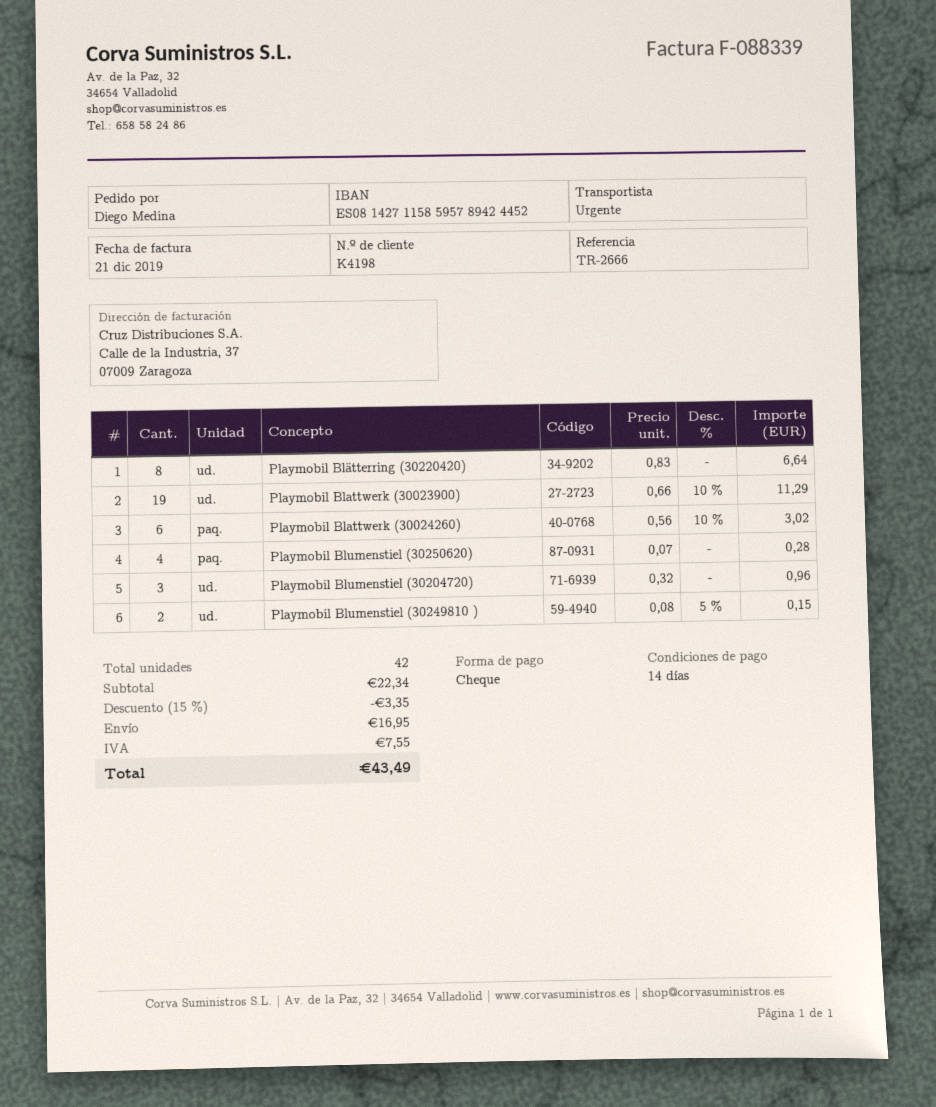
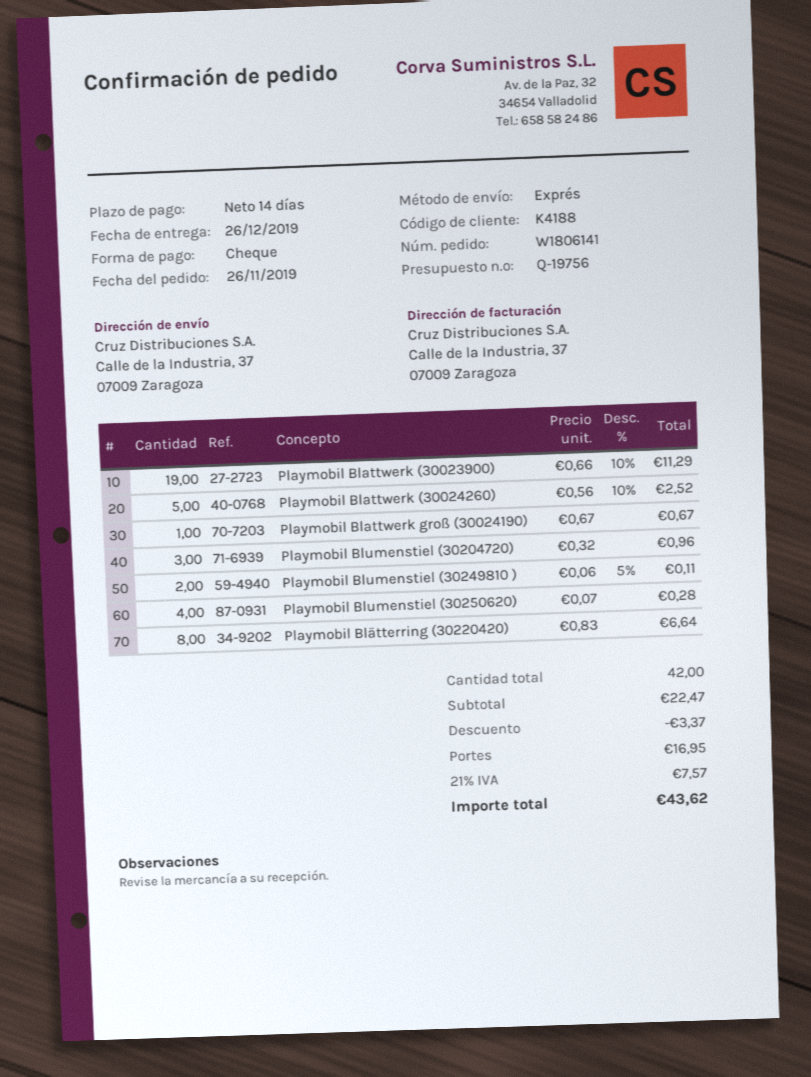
customer number: K4198 -> K4188
Playmobil Blattwerk (30024260): 6 x 0.56 - 10% = 3.02 -> 5 x 0.56 - 10% = 2.52
Playmobil Blumenstiel (30249810 ): 2 x 0.08 - 5% = 0.15 -> 2 x 0.06 - 5% = 0.11
Playmobil Blattwerk groß (30024190): none -> 1 x 0.67 = 0.67
subtotal: 22.34 -> 22.47
discount: 3.35 -> 3.37
tax: 7.55 -> 7.57
total: 43.49 -> 43.62

